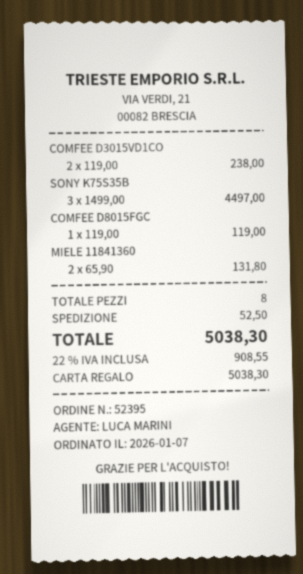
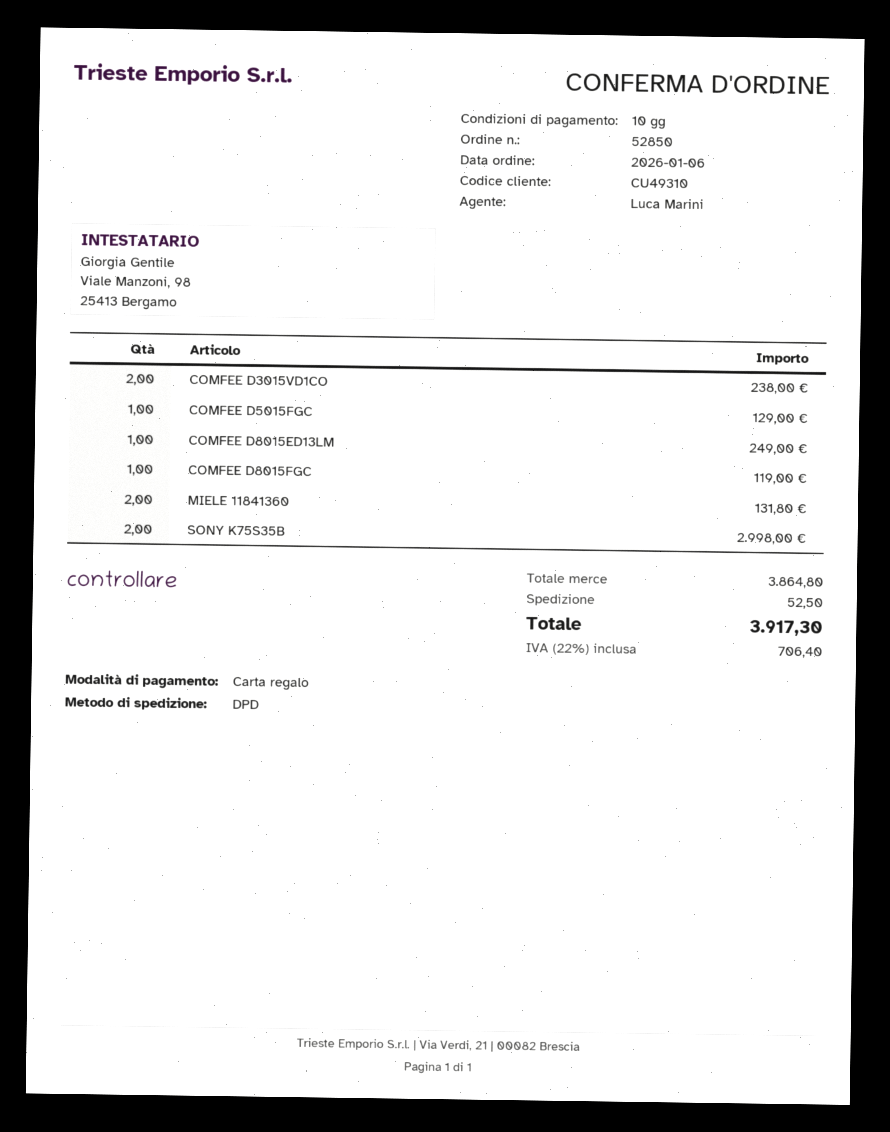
order number: 52395 -> 52850
order date: 2026-01-07 -> 2026-01-06
SONY K75S35B: 3 for 4497.00 -> 2 for 2998.00
COMFEE D5015FGC: none -> 1 for 129.00
COMFEE D8015ED13LM: none -> 1 for 249.00
tax: 22% = 908.55 -> 22% = 706.40
total: 5038.30 -> 3917.30

